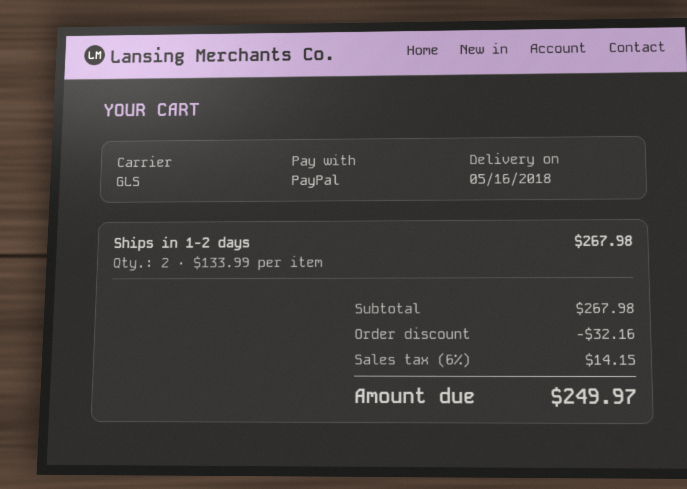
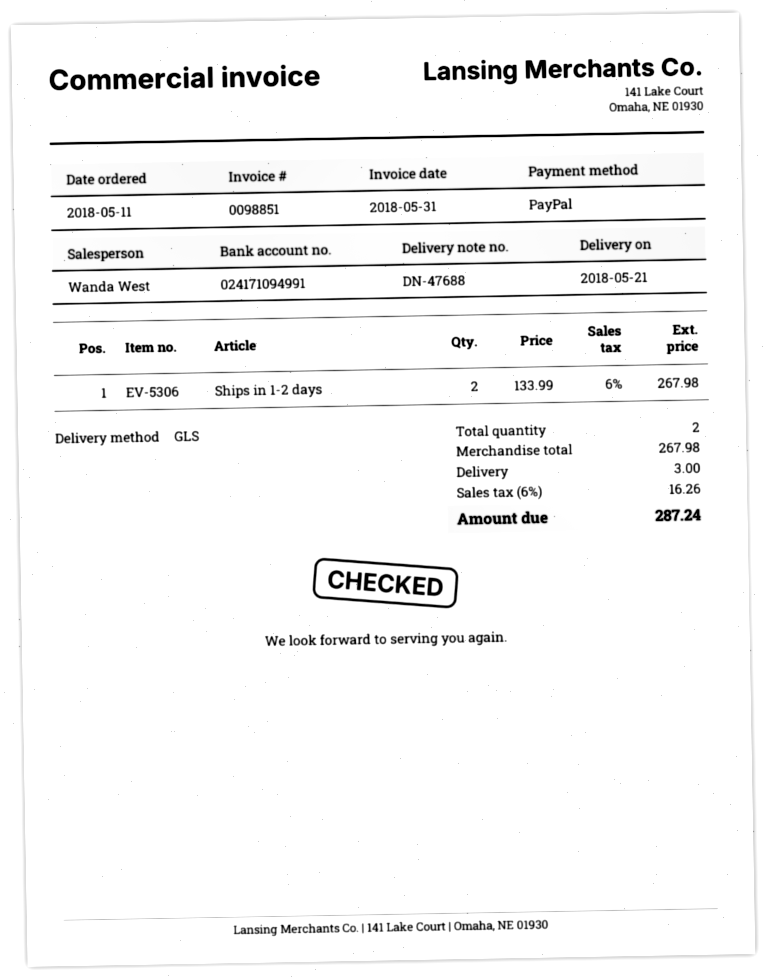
delivery date: 2018-05-16 -> 2018-05-21
discount: 32.16 -> none
shipping: none -> 3.00
tax: 6% = 14.15 -> 6% = 16.26
total: 249.97 -> 287.24

